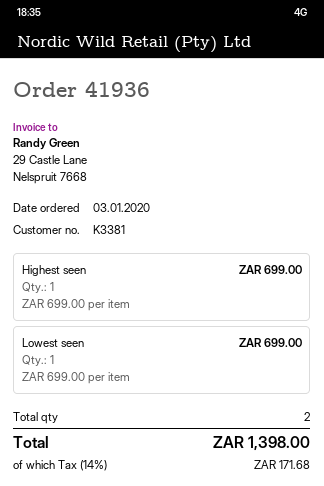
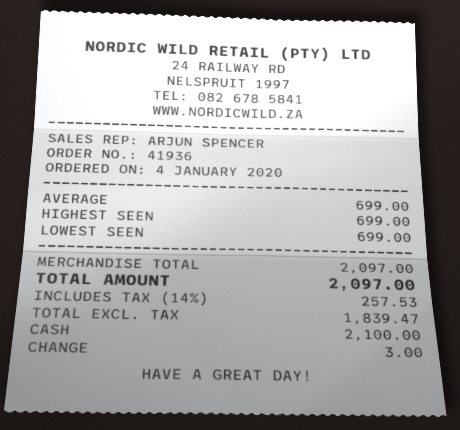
order date: 2020-01-03 -> 2020-01-04
AVERAGE: none -> 1 x 699.00 = 699.00
tax: 14% = 171.68 -> 14% = 257.53
total: 1398.00 -> 2097.00

